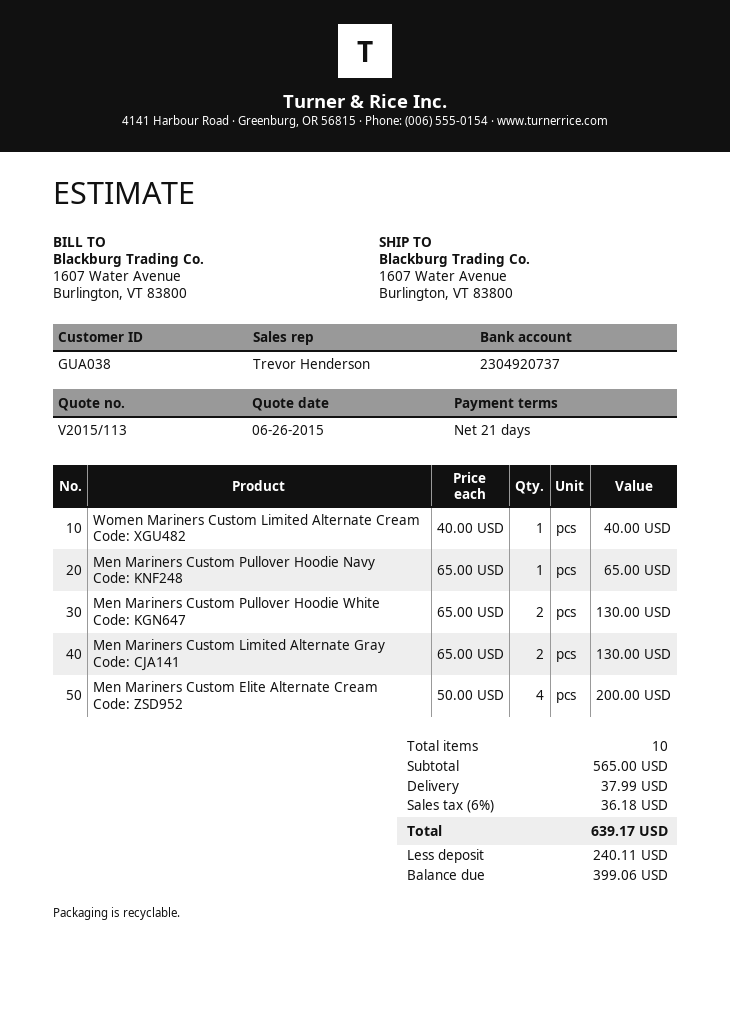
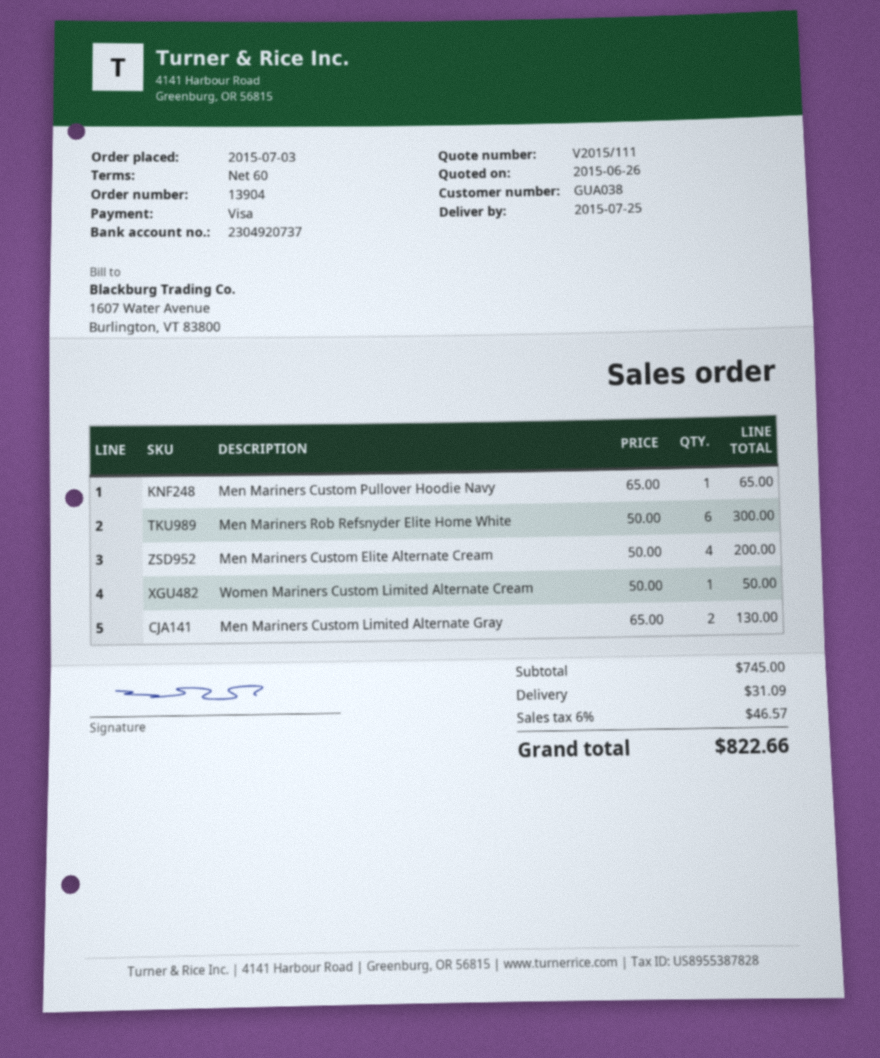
quote number: V2015/113 -> V2015/111
payment terms: 21 days -> 60 days
Women Mariners Custom Limited Alternate Cream: 1 x 40.00 = 40.00 -> 1 x 50.00 = 50.00
Men Mariners Custom Pullover Hoodie White: 2 x 65.00 = 130.00 -> none
Men Mariners Rob Refsnyder Elite Home White: none -> 6 x 50.00 = 300.00
subtotal: 565.00 -> 745.00
shipping: 37.99 -> 31.09
tax: 6% = 36.18 -> 6% = 46.57
total: 639.17 -> 822.66

